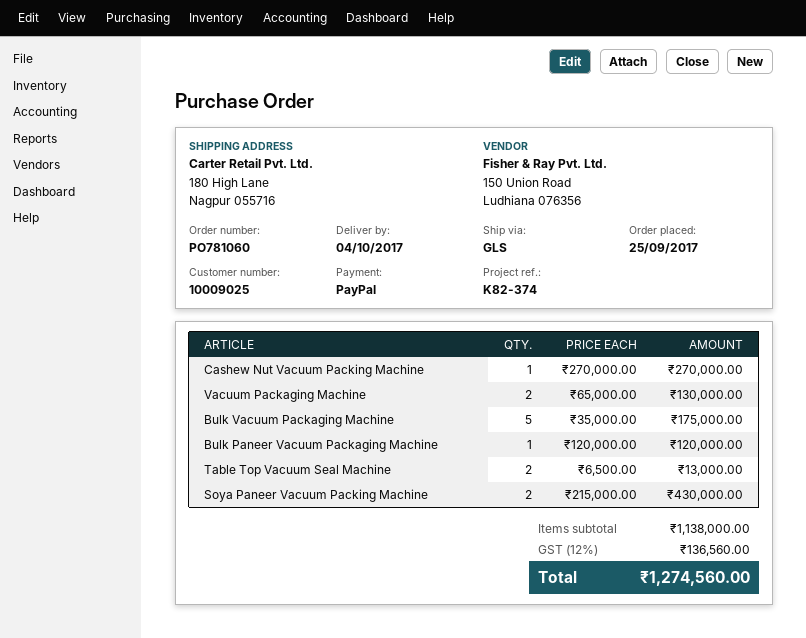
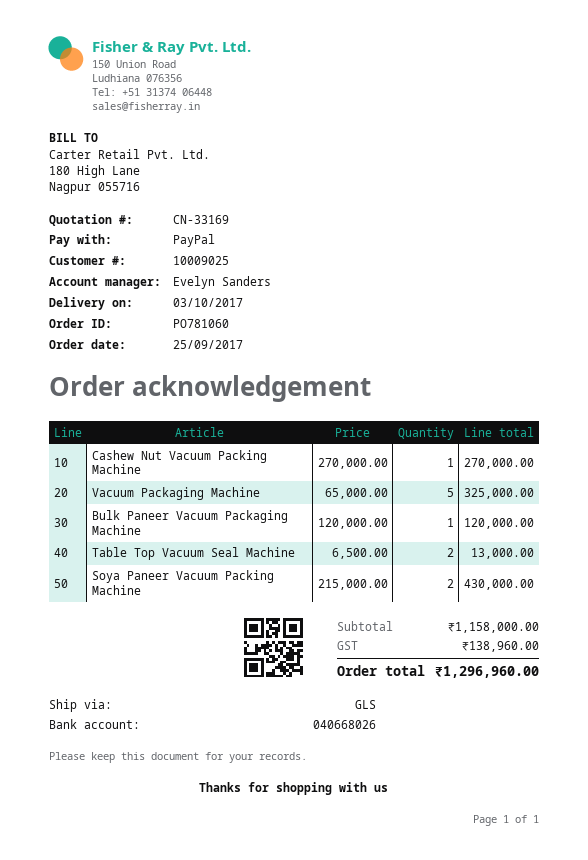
delivery date: 2017-10-04 -> 2017-10-03
Vacuum Packaging Machine: 2 x 65000.00 = 130000.00 -> 5 x 65000.00 = 325000.00
Bulk Vacuum Packaging Machine: 5 x 35000.00 = 175000.00 -> none
subtotal: 1138000.00 -> 1158000.00
tax: 136560.00 -> 138960.00
total: 1274560.00 -> 1296960.00

